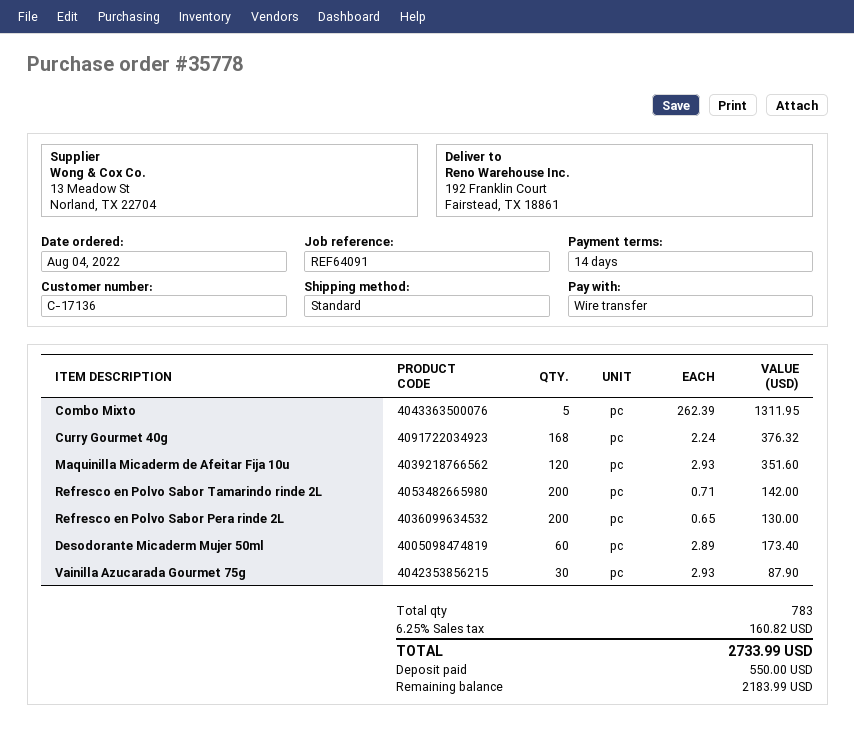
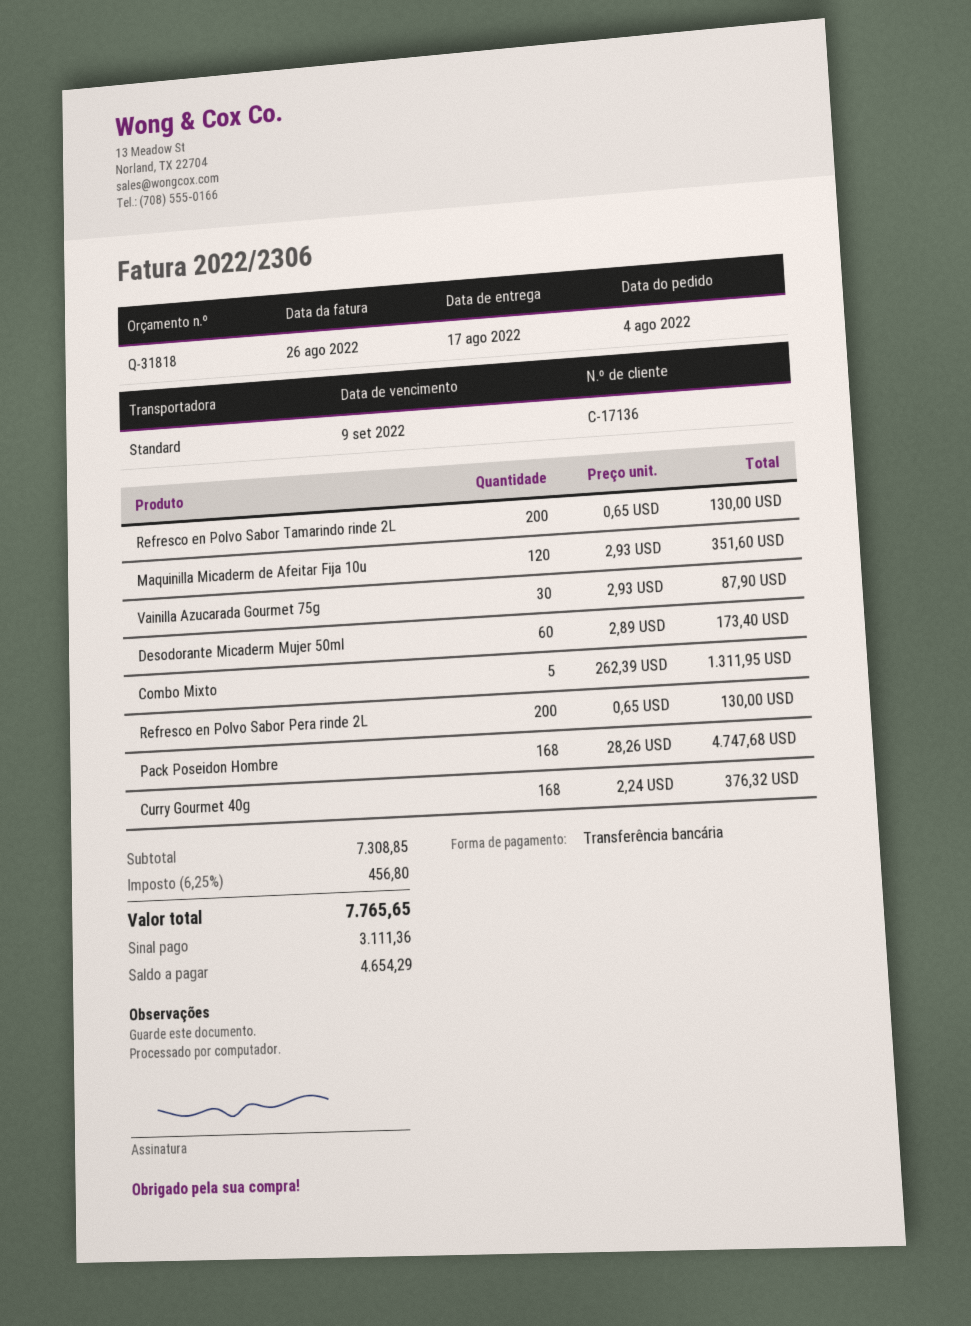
Refresco en Polvo Sabor Tamarindo rinde 2L: 200 x 0.71 = 142.00 -> 200 x 0.65 = 130.00
Pack Poseidon Hombre: none -> 168 x 28.26 = 4747.68
tax: 6.25% = 160.82 -> 6.25% = 456.80
total: 2733.99 -> 7765.65
deposit: 550.00 -> 3111.36
balance: 2183.99 -> 4654.29

